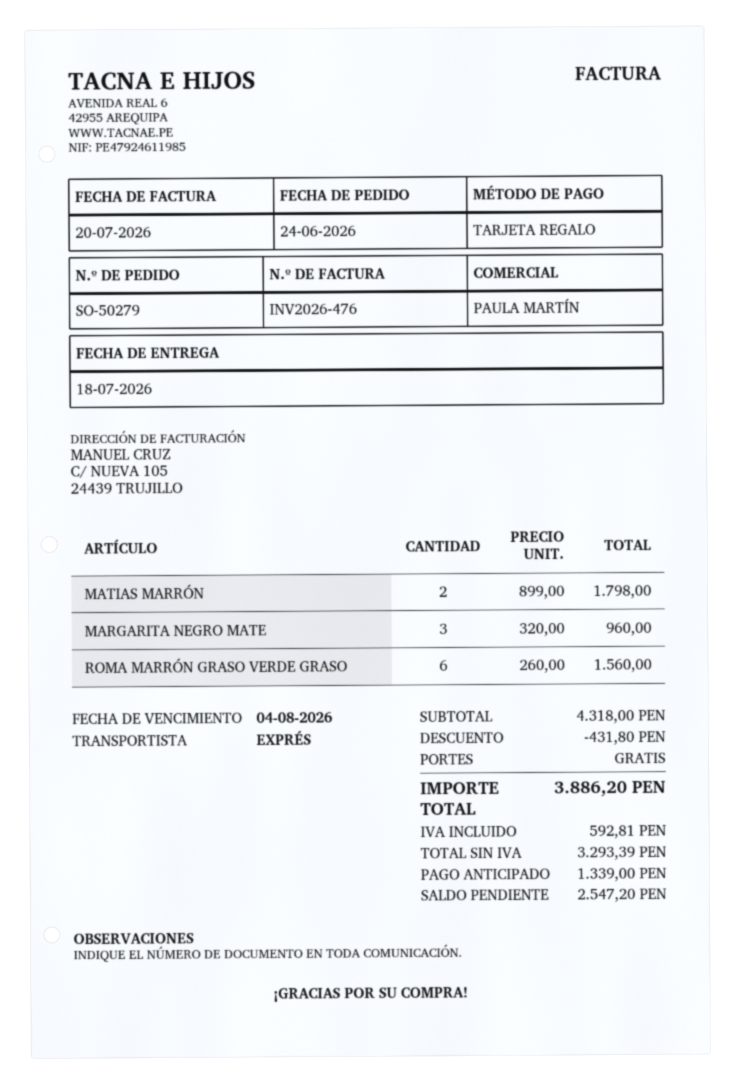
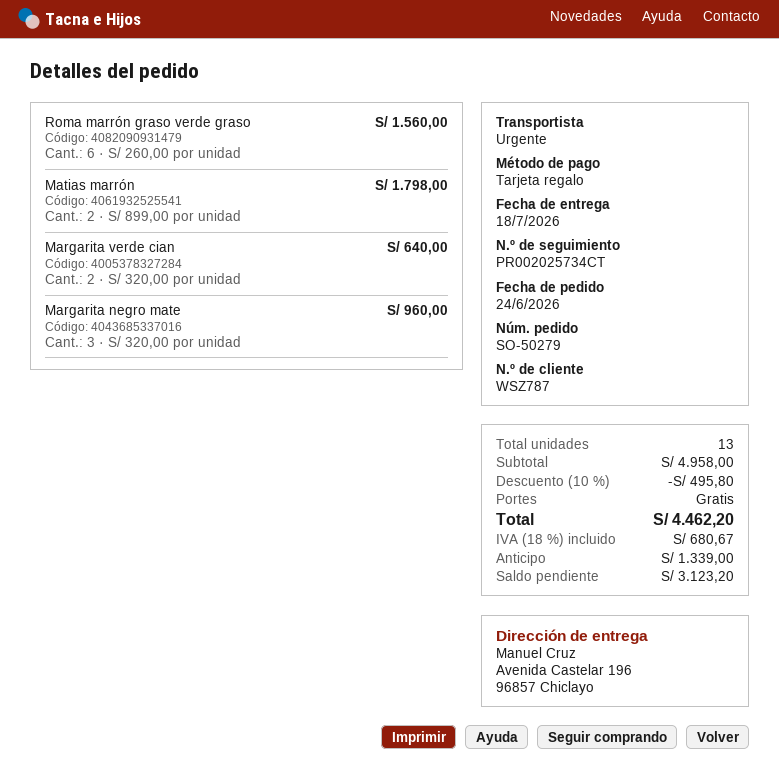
Margarita verde cian: none -> 2 x 320.00 = 640.00
subtotal: 4318.00 -> 4958.00
discount: 431.80 -> 495.80
tax: 592.81 -> 680.67
total: 3886.20 -> 4462.20
balance: 2547.20 -> 3123.20

